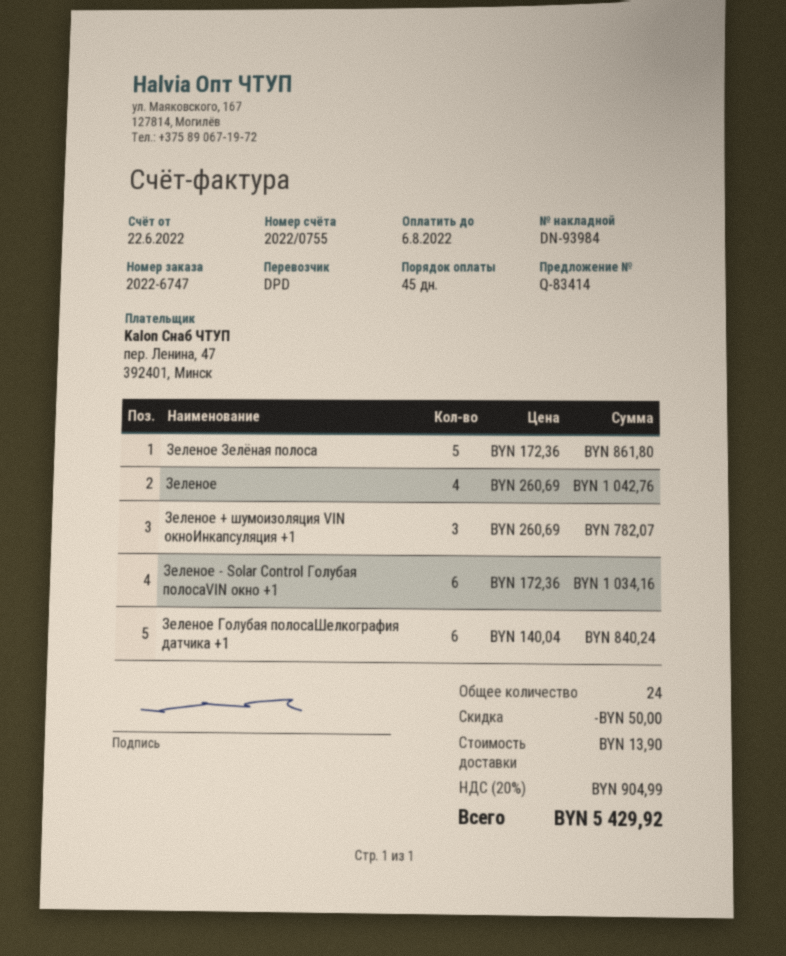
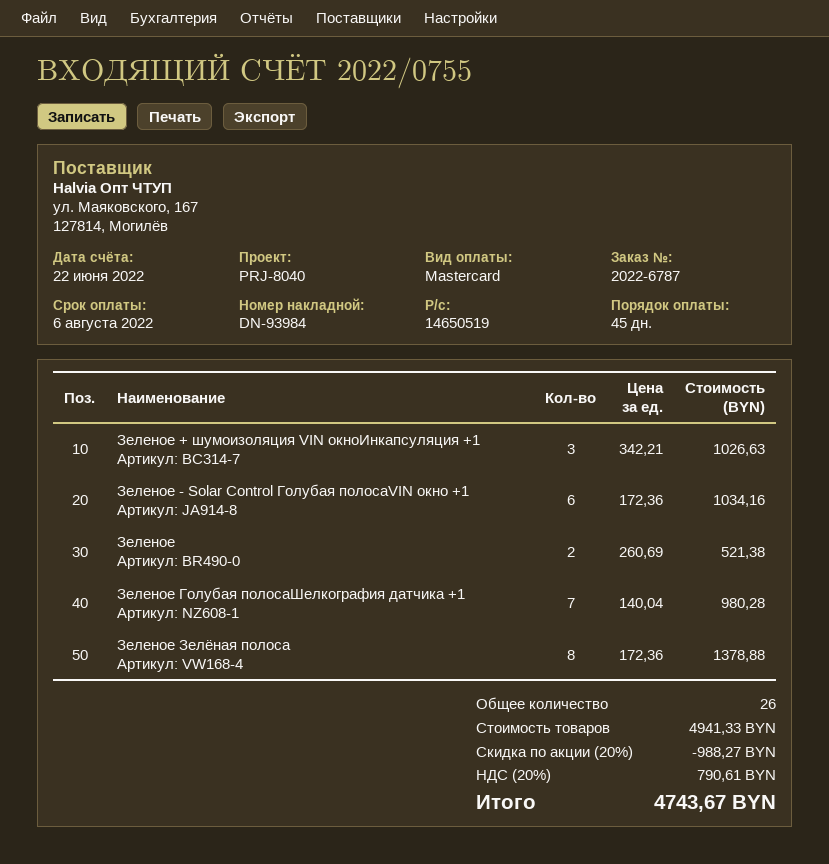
order number: 2022-6747 -> 2022-6787
Зеленое Зелёная полоса: 5 x 172.36 = 861.80 -> 8 x 172.36 = 1378.88
Зеленое: 4 x 260.69 = 1042.76 -> 2 x 260.69 = 521.38
Зеленое + шумоизоляция VIN окноИнкапсуляция +1: 3 x 260.69 = 782.07 -> 3 x 342.21 = 1026.63
Зеленое Голубая полосаШелкография датчика +1: 6 x 140.04 = 840.24 -> 7 x 140.04 = 980.28
total quantity: 24 -> 26
discount: 50.00 -> 988.27
shipping: 13.90 -> none
tax: 20% = 904.99 -> 20% = 790.61
total: 5429.92 -> 4743.67

